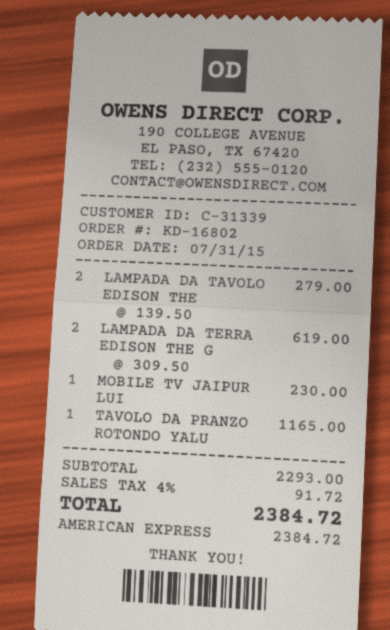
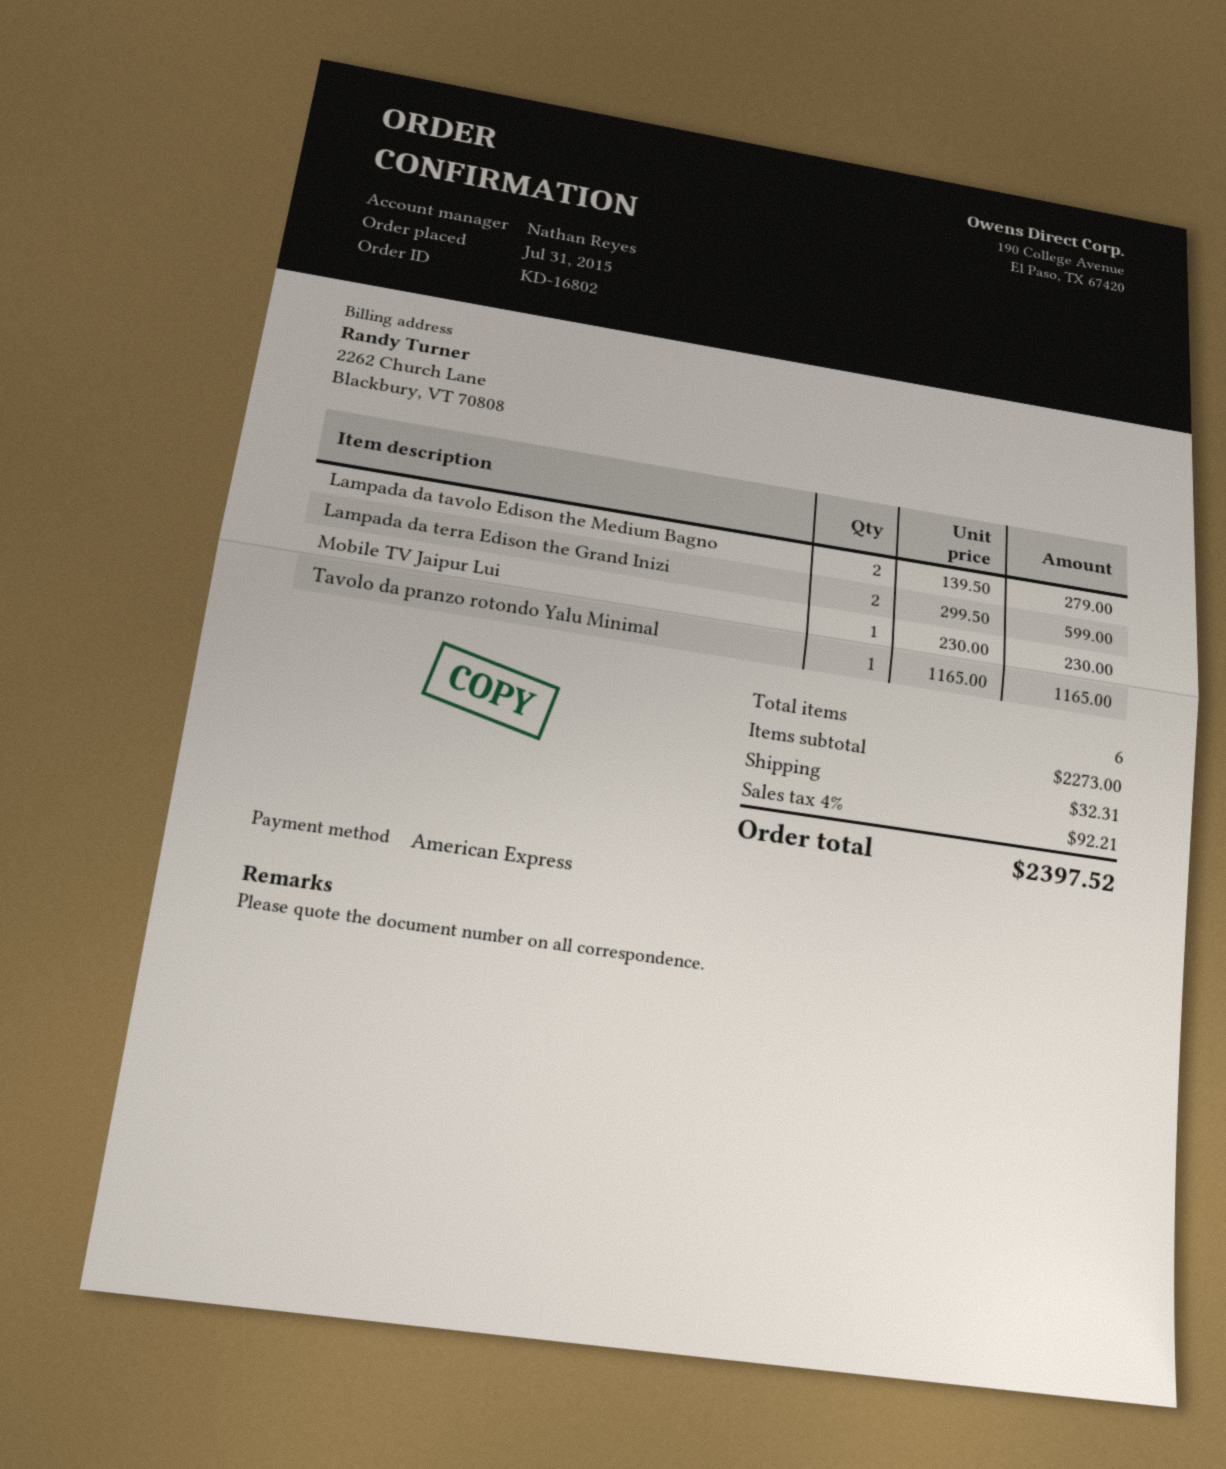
LAMPADA DA TERRA EDISON THE G: 2 x 309.50 = 619.00 -> 2 x 299.50 = 599.00
subtotal: 2293.00 -> 2273.00
shipping: none -> 32.31
tax: 4% = 91.72 -> 4% = 92.21
total: 2384.72 -> 2397.52

